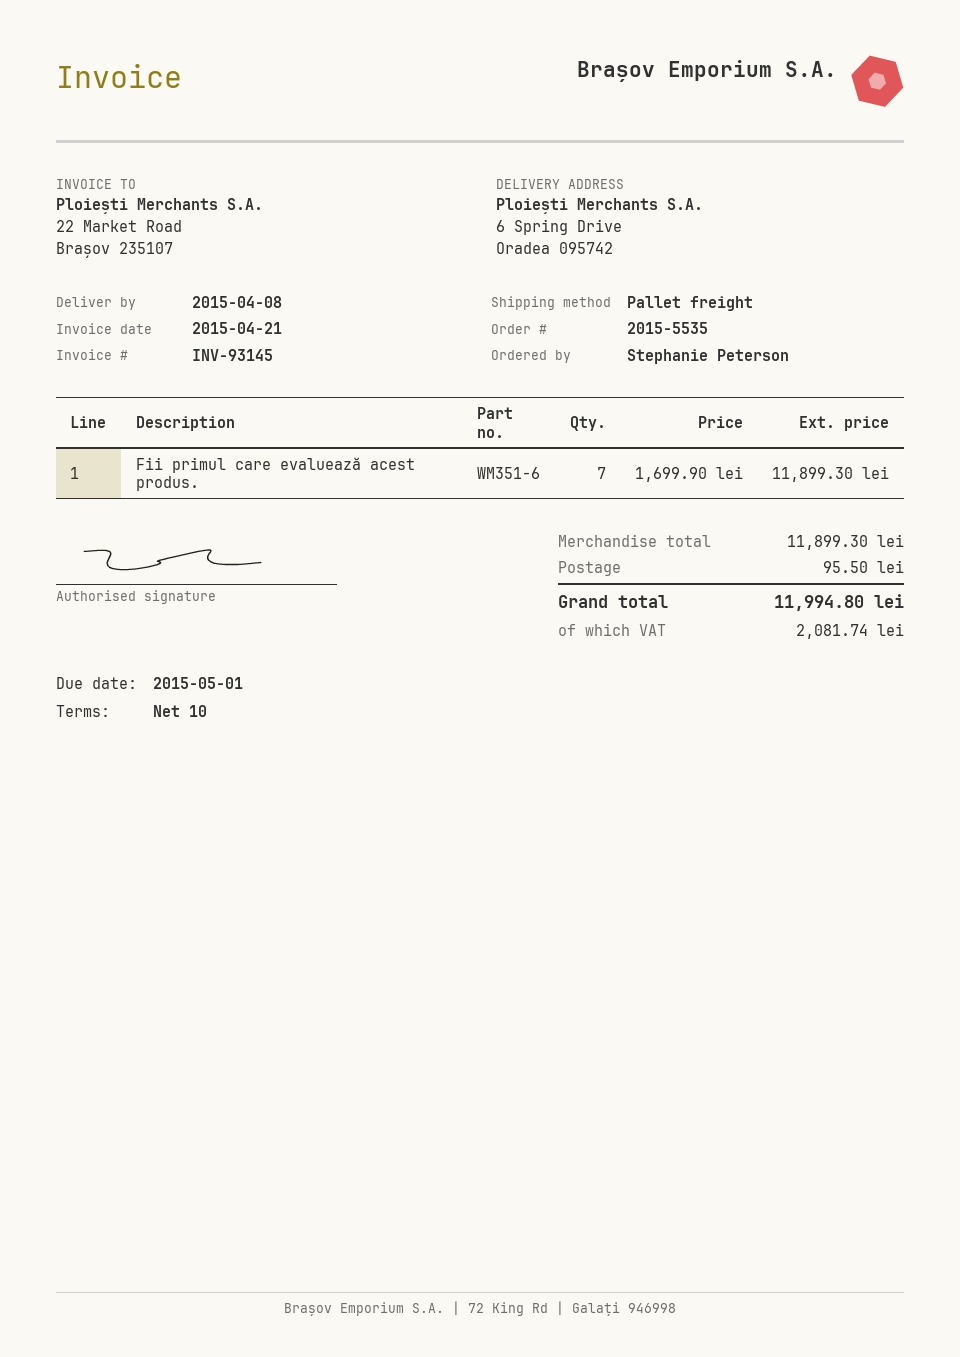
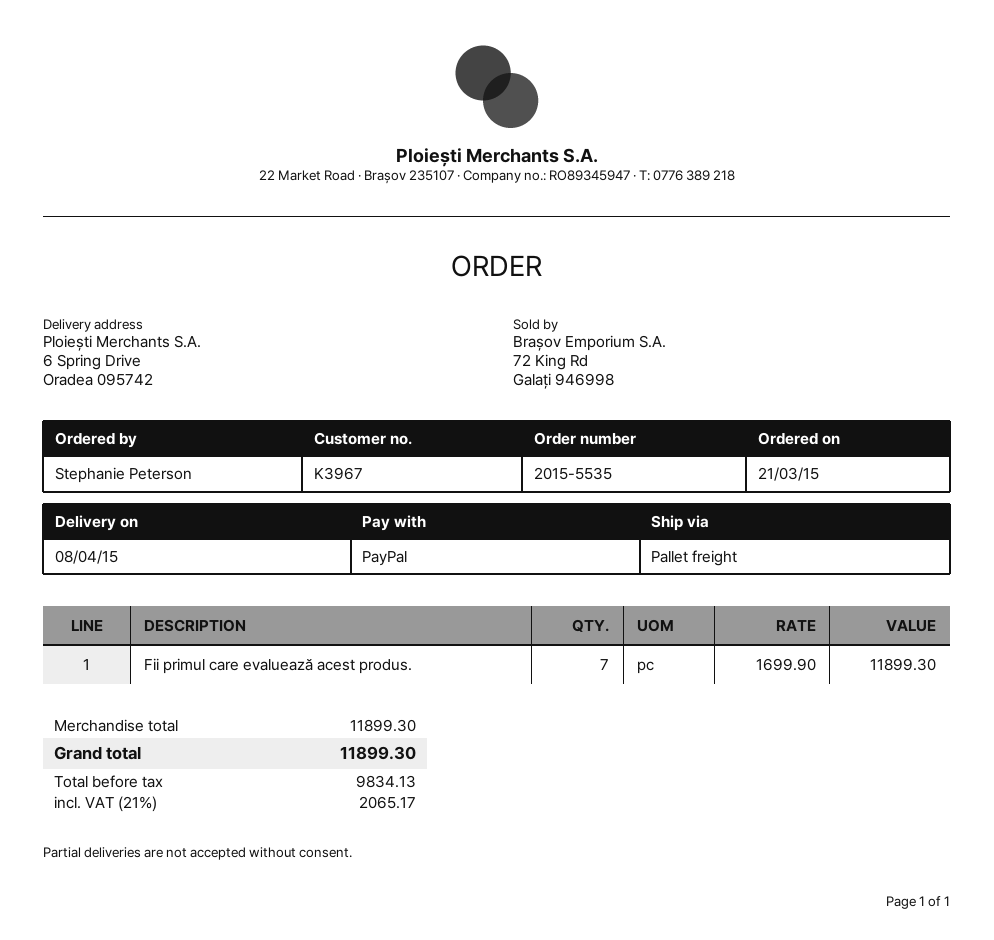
shipping: 95.50 -> none
tax: 2081.74 -> 2065.17
total: 11994.80 -> 11899.30

